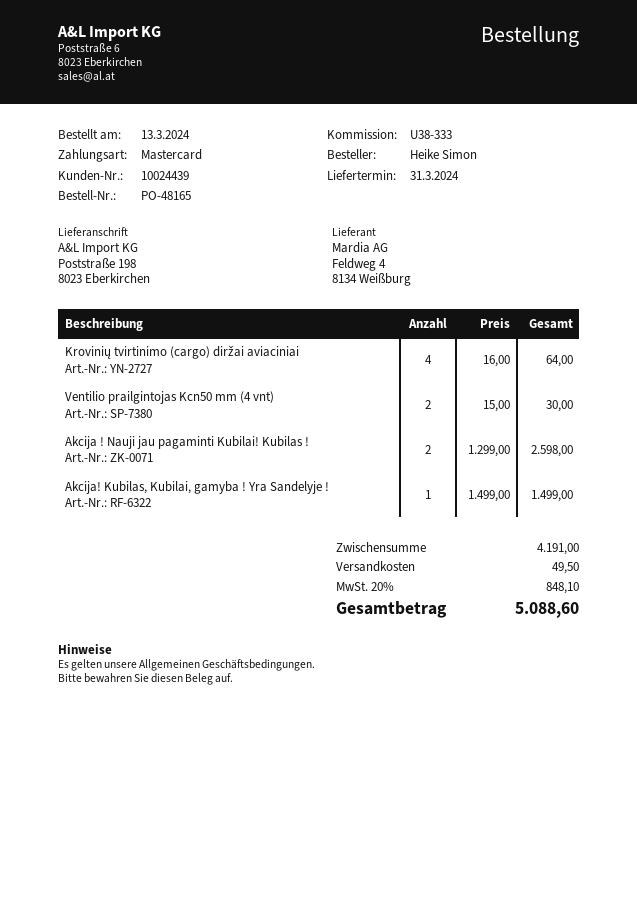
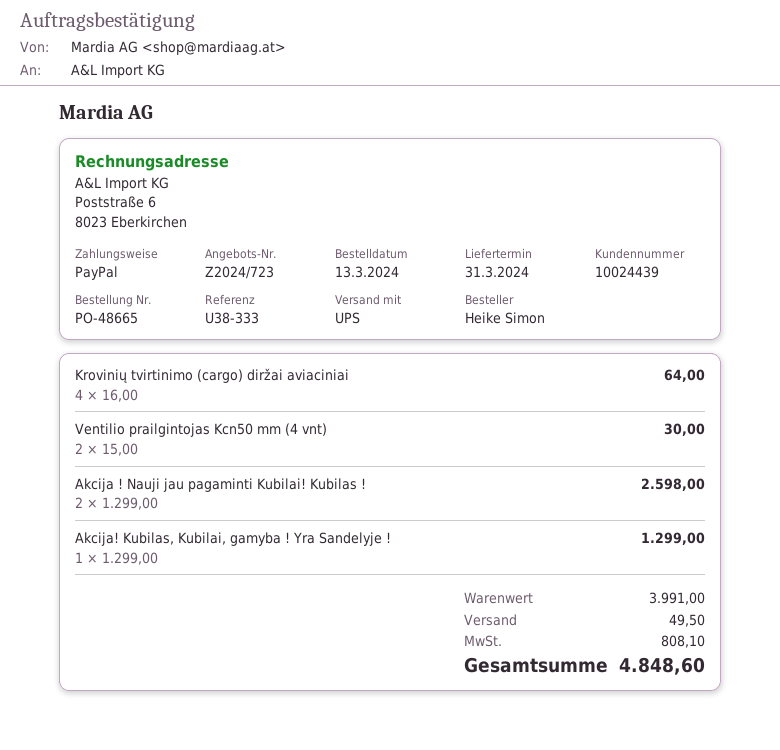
order number: PO-48165 -> PO-48665
payment method: Mastercard -> PayPal
Akcija! Kubilas, Kubilai, gamyba ! Yra Sandelyje !: 1 x 1499.00 = 1499.00 -> 1 x 1299.00 = 1299.00
subtotal: 4191.00 -> 3991.00
tax: 848.10 -> 808.10
total: 5088.60 -> 4848.60

